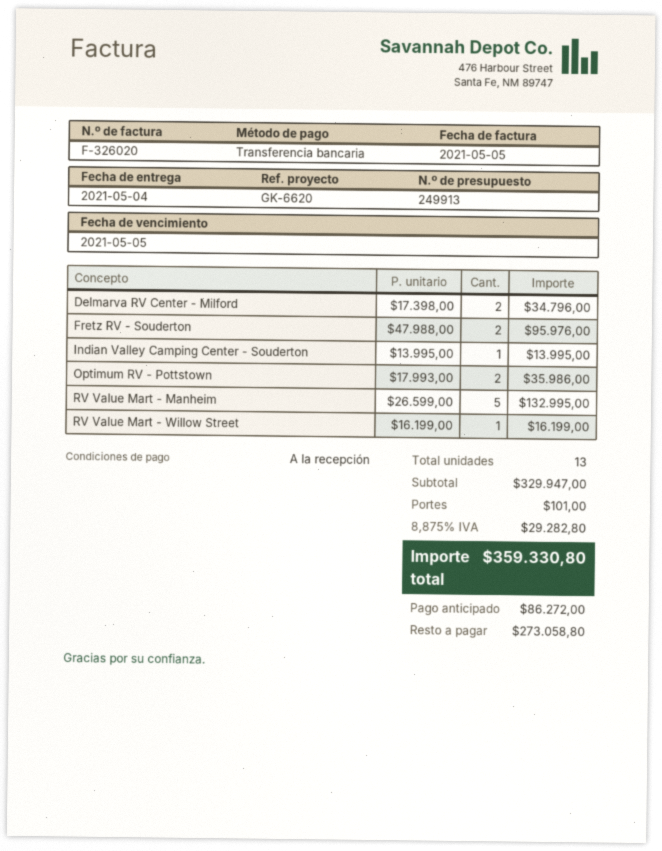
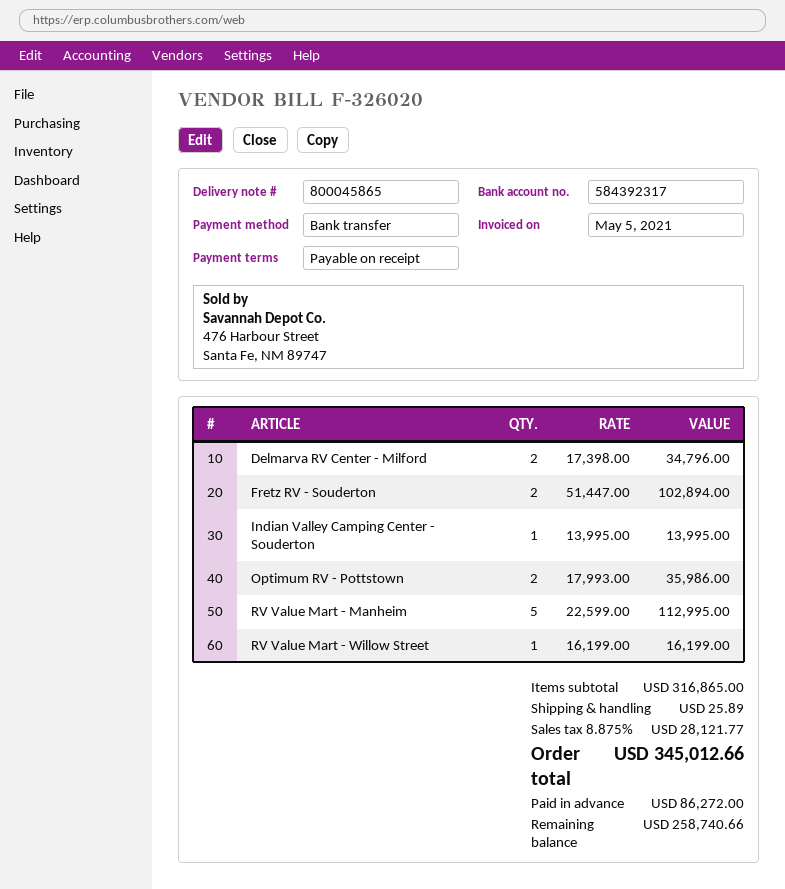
Fretz RV - Souderton: 2 x 47988.00 = 95976.00 -> 2 x 51447.00 = 102894.00
RV Value Mart - Manheim: 5 x 26599.00 = 132995.00 -> 5 x 22599.00 = 112995.00
subtotal: 329947.00 -> 316865.00
shipping: 101.00 -> 25.89
tax: 8.875% = 29282.80 -> 8.875% = 28121.77
total: 359330.80 -> 345012.66
balance: 273058.80 -> 258740.66

